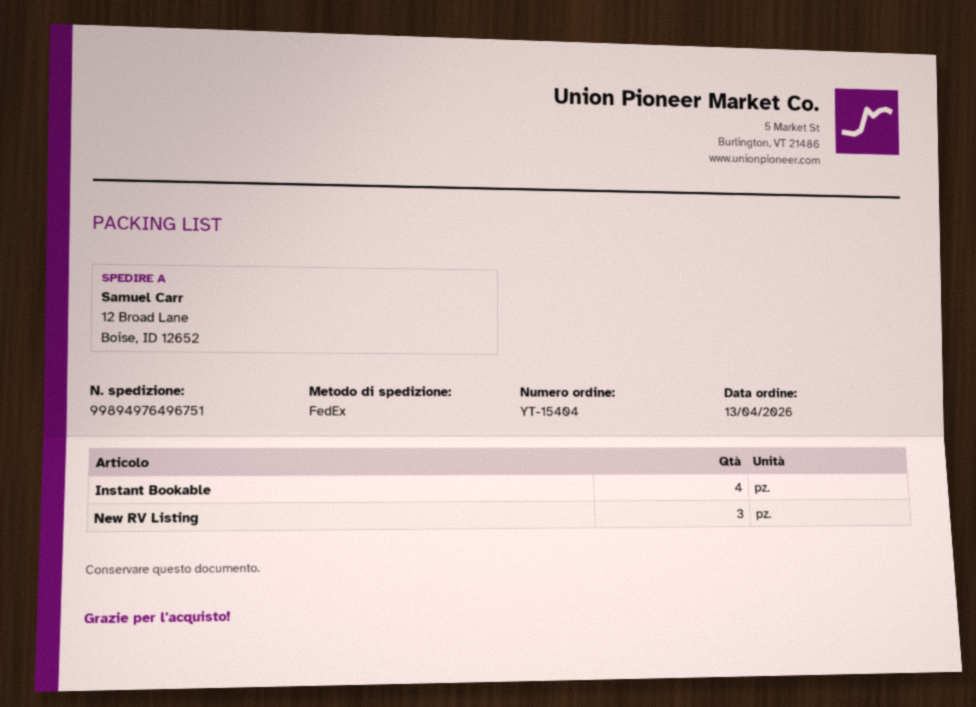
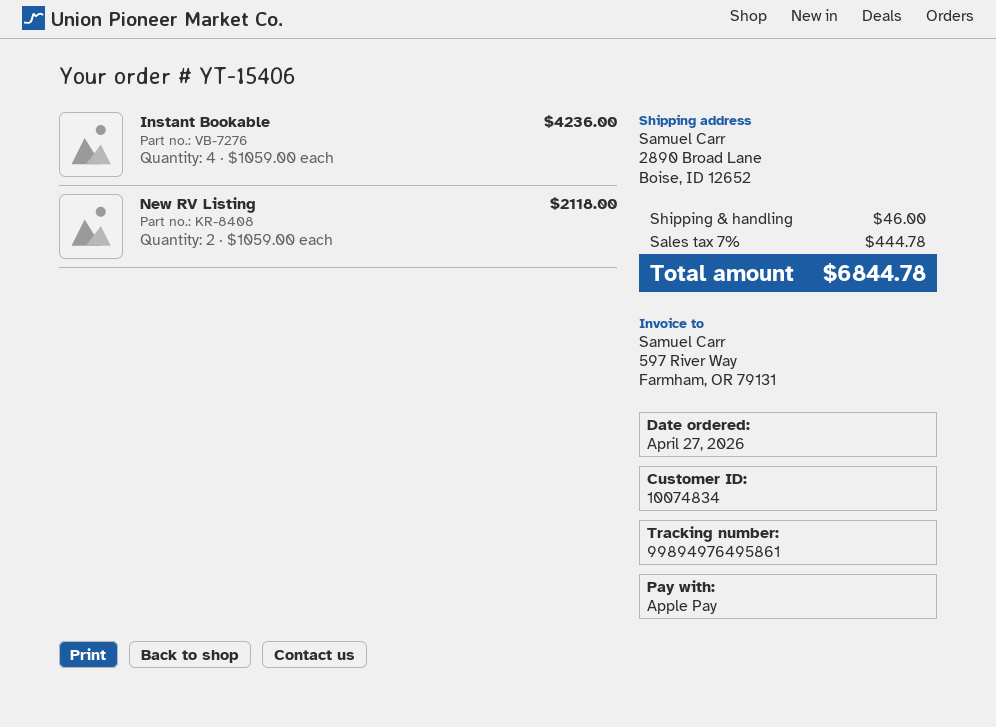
order number: YT-15404 -> YT-15406
order date: 2026-04-13 -> 2026-04-27
tracking number: 99894976496751 -> 99894976495861
ship to: 12 Broad Lane, Boise, ID 12652 -> 2890 Broad Lane, Boise, ID 12652
New RV Listing: 3 -> 2

